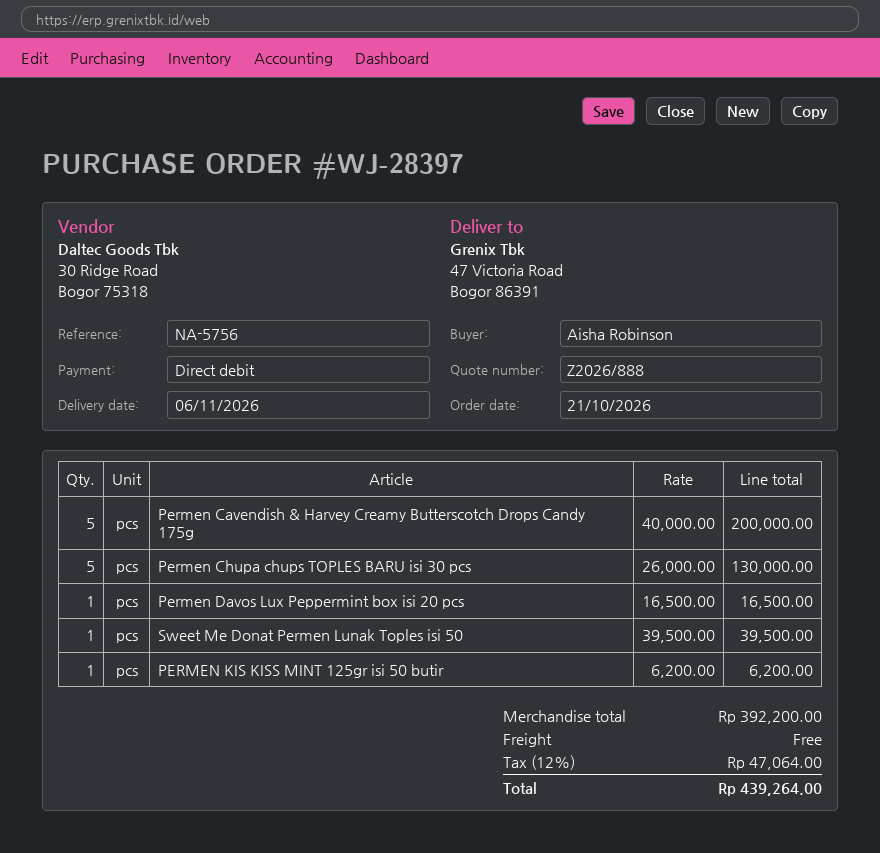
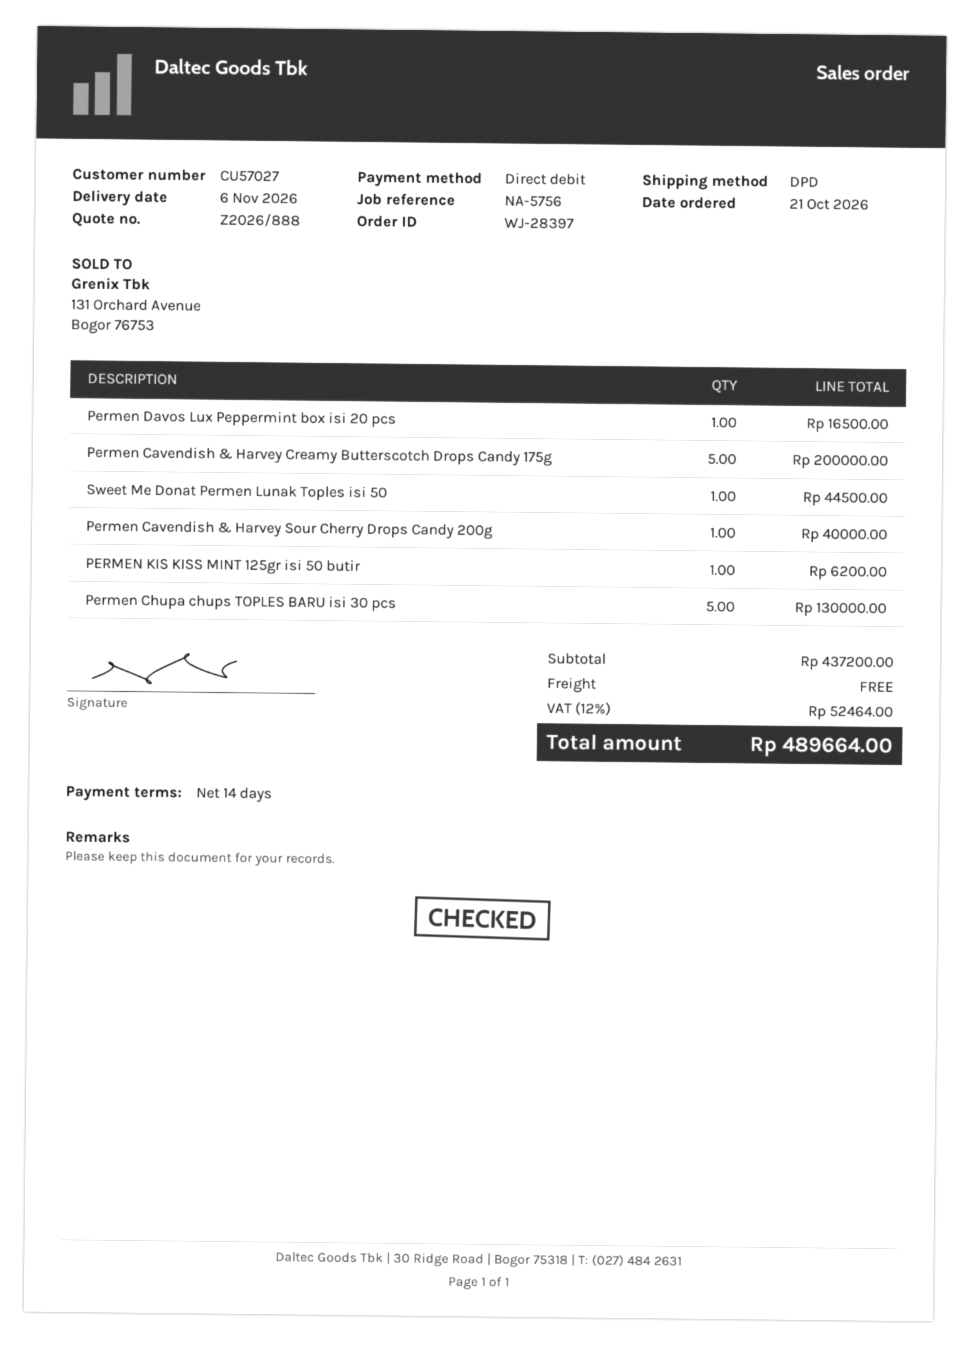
Sweet Me Donat Permen Lunak Toples isi 50: 1 for 39500.00 -> 1 for 44500.00
Permen Cavendish & Harvey Sour Cherry Drops Candy 200g: none -> 1 for 40000.00
subtotal: 392200.00 -> 437200.00
tax: 12% = 47064.00 -> 12% = 52464.00
total: 439264.00 -> 489664.00

